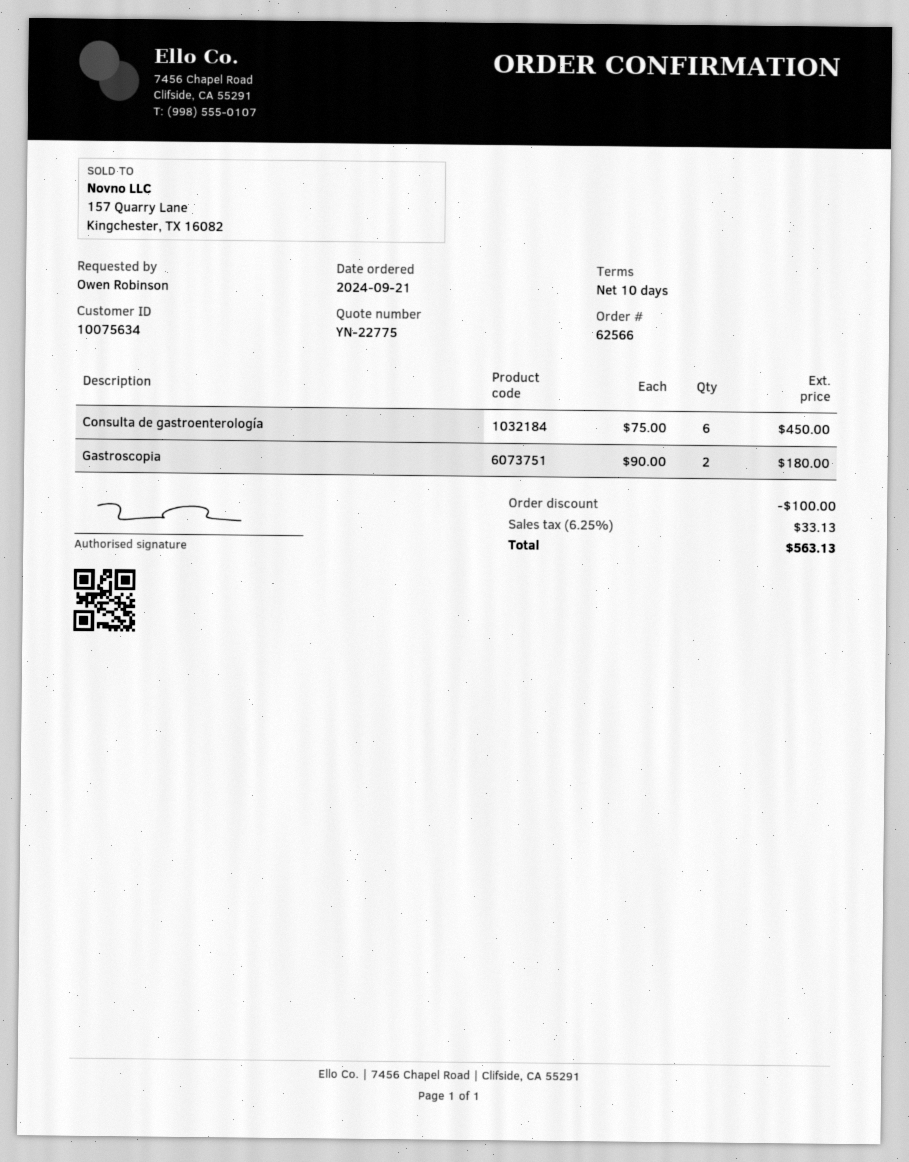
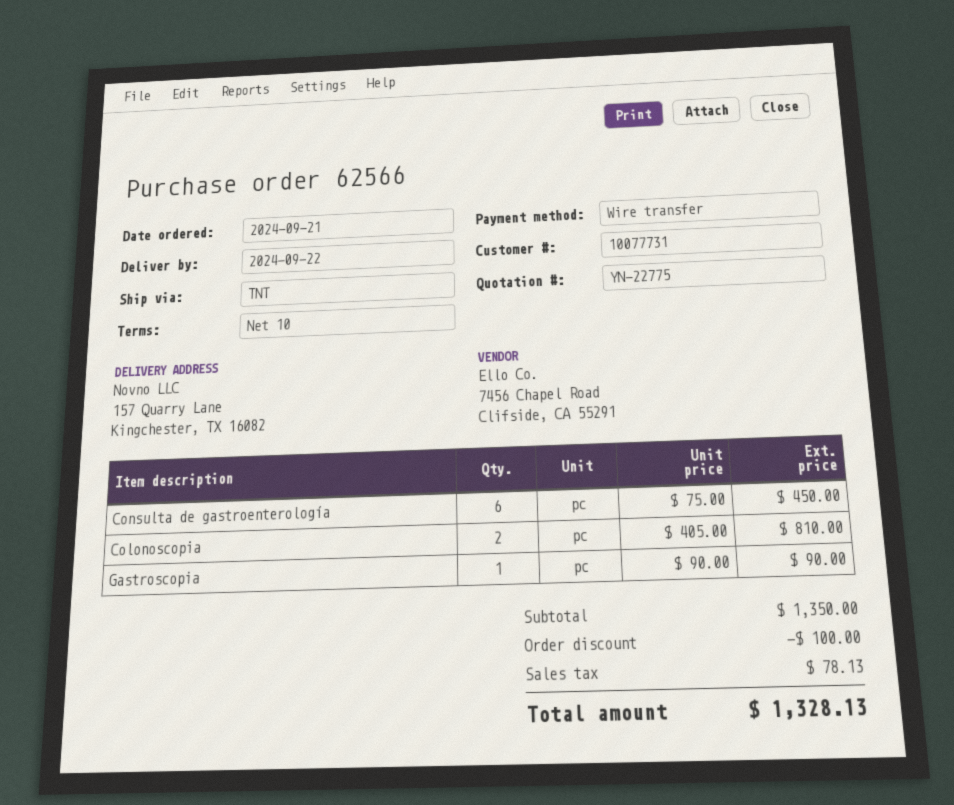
customer number: 10075634 -> 10077731
Gastroscopia: 2 x 90.00 = 180.00 -> 1 x 90.00 = 90.00
Colonoscopia: none -> 2 x 405.00 = 810.00
tax: 33.13 -> 78.13
total: 563.13 -> 1328.13

